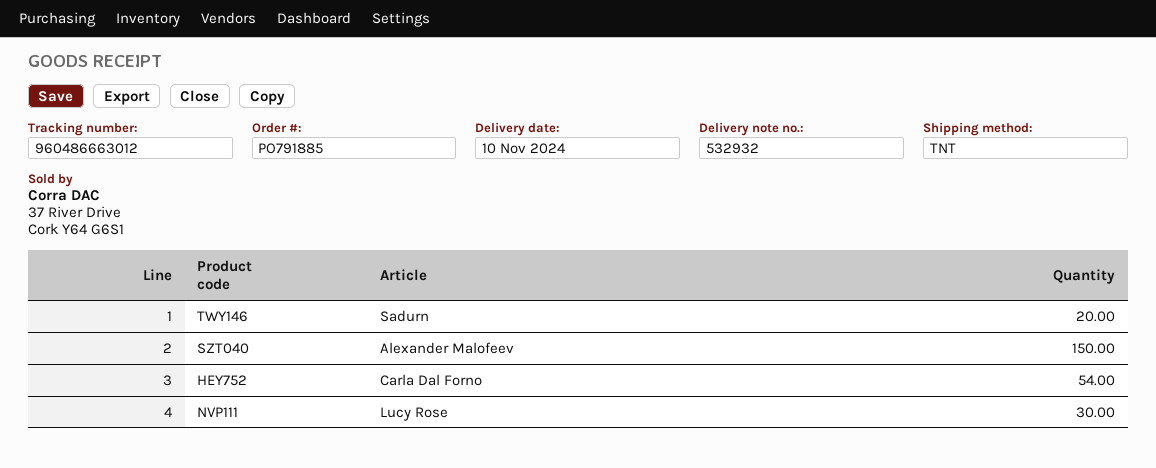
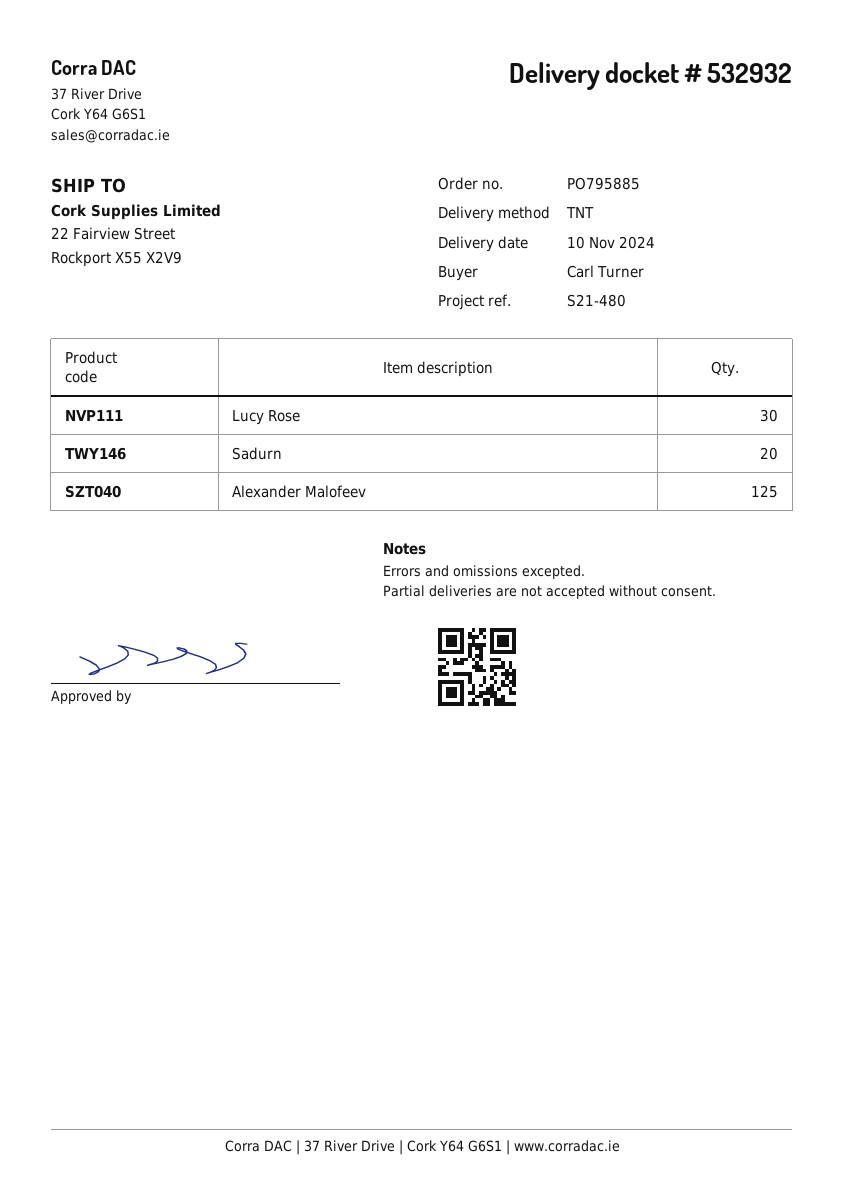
order number: PO791885 -> PO795885
Alexander Malofeev: 150 -> 125
Carla Dal Forno: 54 -> none

